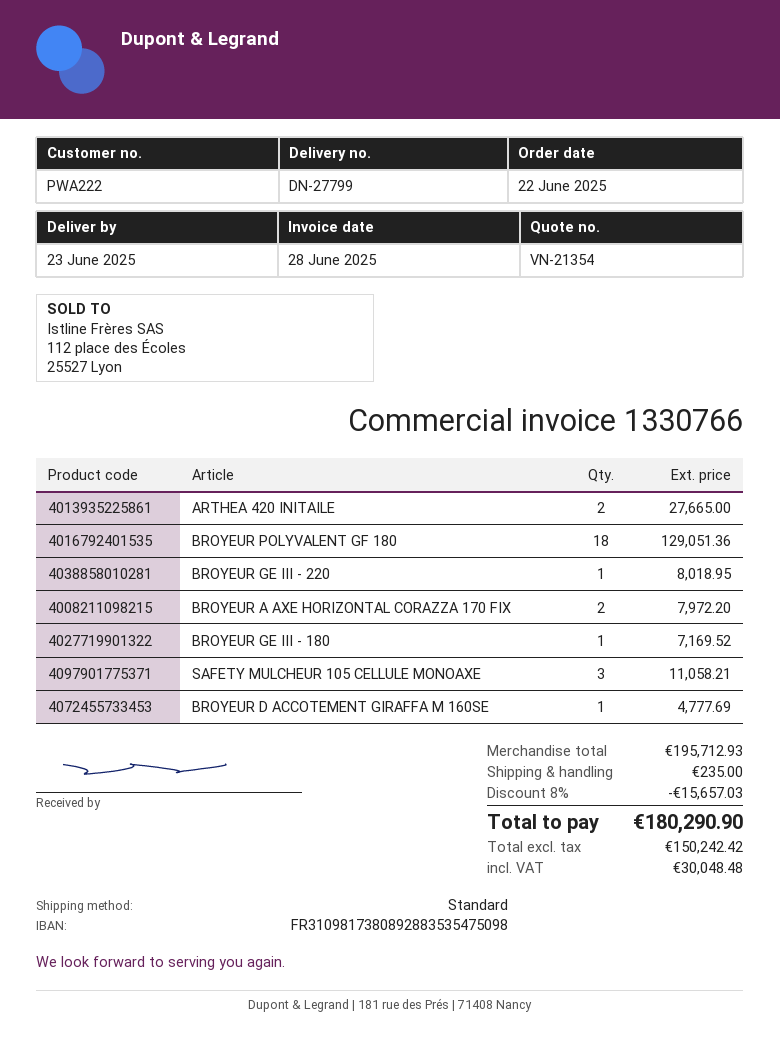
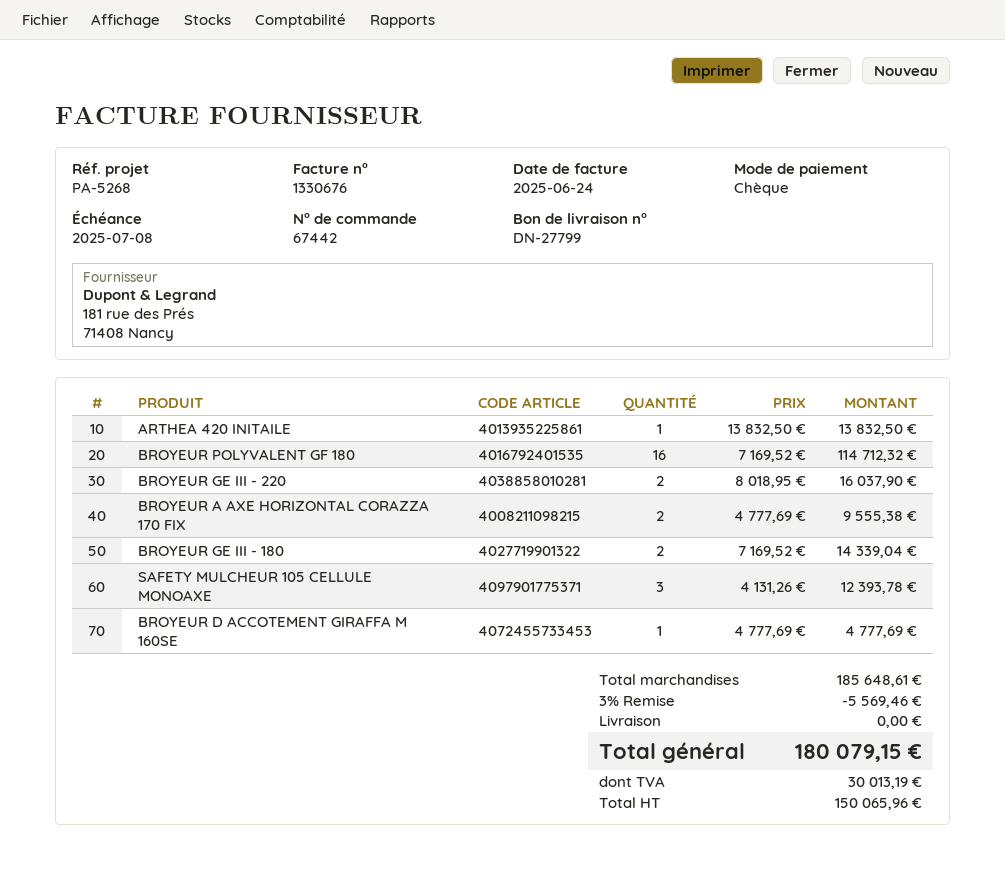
invoice number: 1330766 -> 1330676
invoice date: 2025-06-28 -> 2025-06-24
ARTHEA 420 INITAILE: 2 for 27665.00 -> 1 for 13832.50
BROYEUR POLYVALENT GF 180: 18 for 129051.36 -> 16 for 114712.32
BROYEUR GE III - 220: 1 for 8018.95 -> 2 for 16037.90
BROYEUR A AXE HORIZONTAL CORAZZA 170 FIX: 2 for 7972.20 -> 2 for 9555.38
BROYEUR GE III - 180: 1 for 7169.52 -> 2 for 14339.04
SAFETY MULCHEUR 105 CELLULE MONOAXE: 3 for 11058.21 -> 3 for 12393.78
subtotal: 195712.93 -> 185648.61
discount: 8% = 15657.03 -> 3% = 5569.46
shipping: 235.00 -> 0.00
net: 150242.42 -> 150065.96
tax: 30048.48 -> 30013.19
total: 180290.90 -> 180079.15

